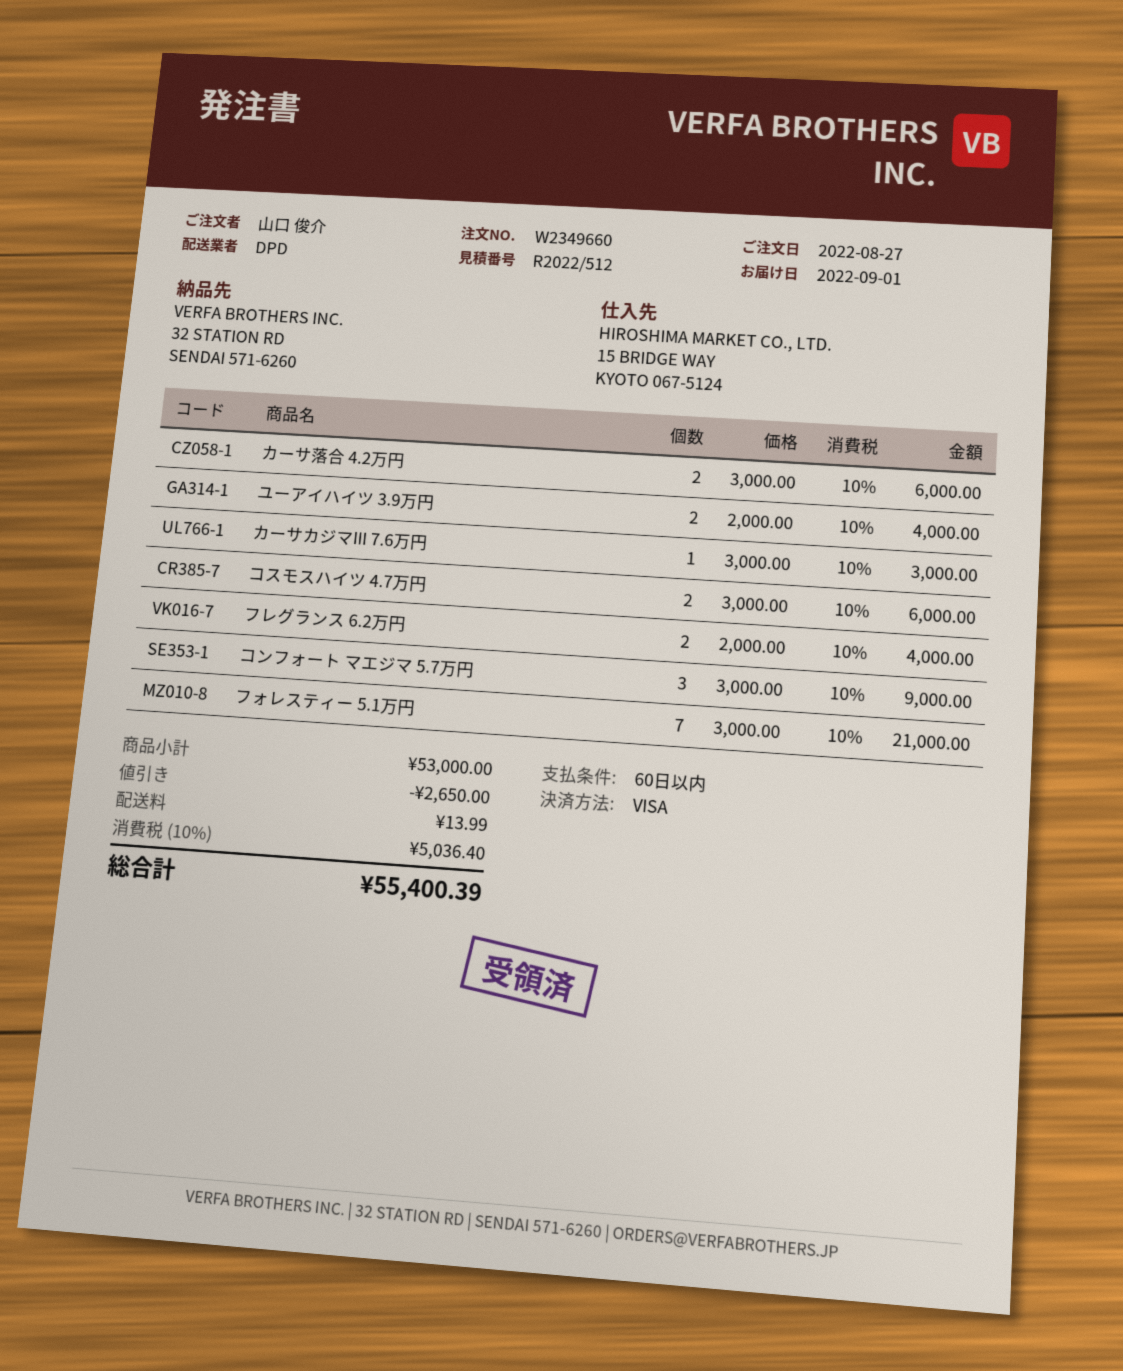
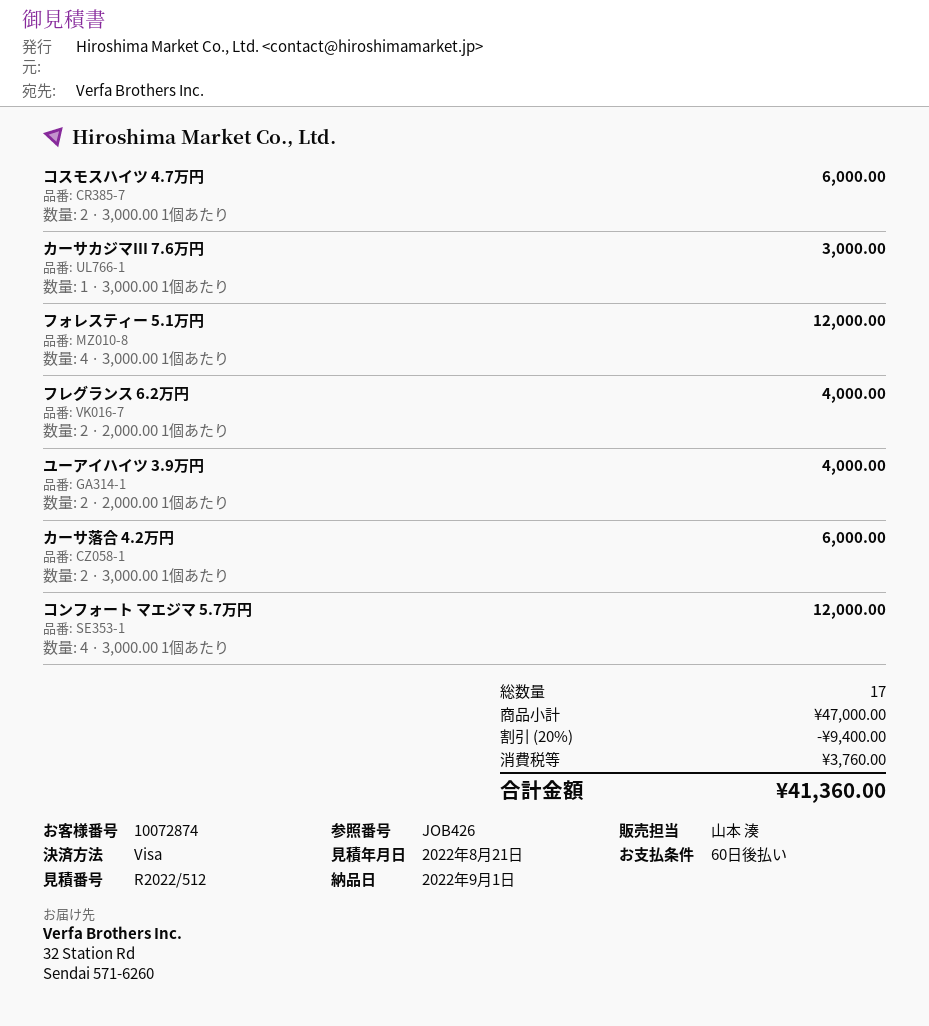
コンフォート マエジマ 5.7万円: 3 x 3000.00 = 9000.00 -> 4 x 3000.00 = 12000.00
フォレスティー 5.1万円: 7 x 3000.00 = 21000.00 -> 4 x 3000.00 = 12000.00
subtotal: 53000.00 -> 47000.00
discount: 2650.00 -> 9400.00
shipping: 13.99 -> none
tax: 5036.40 -> 3760.00
total: 55400.39 -> 41360.00

